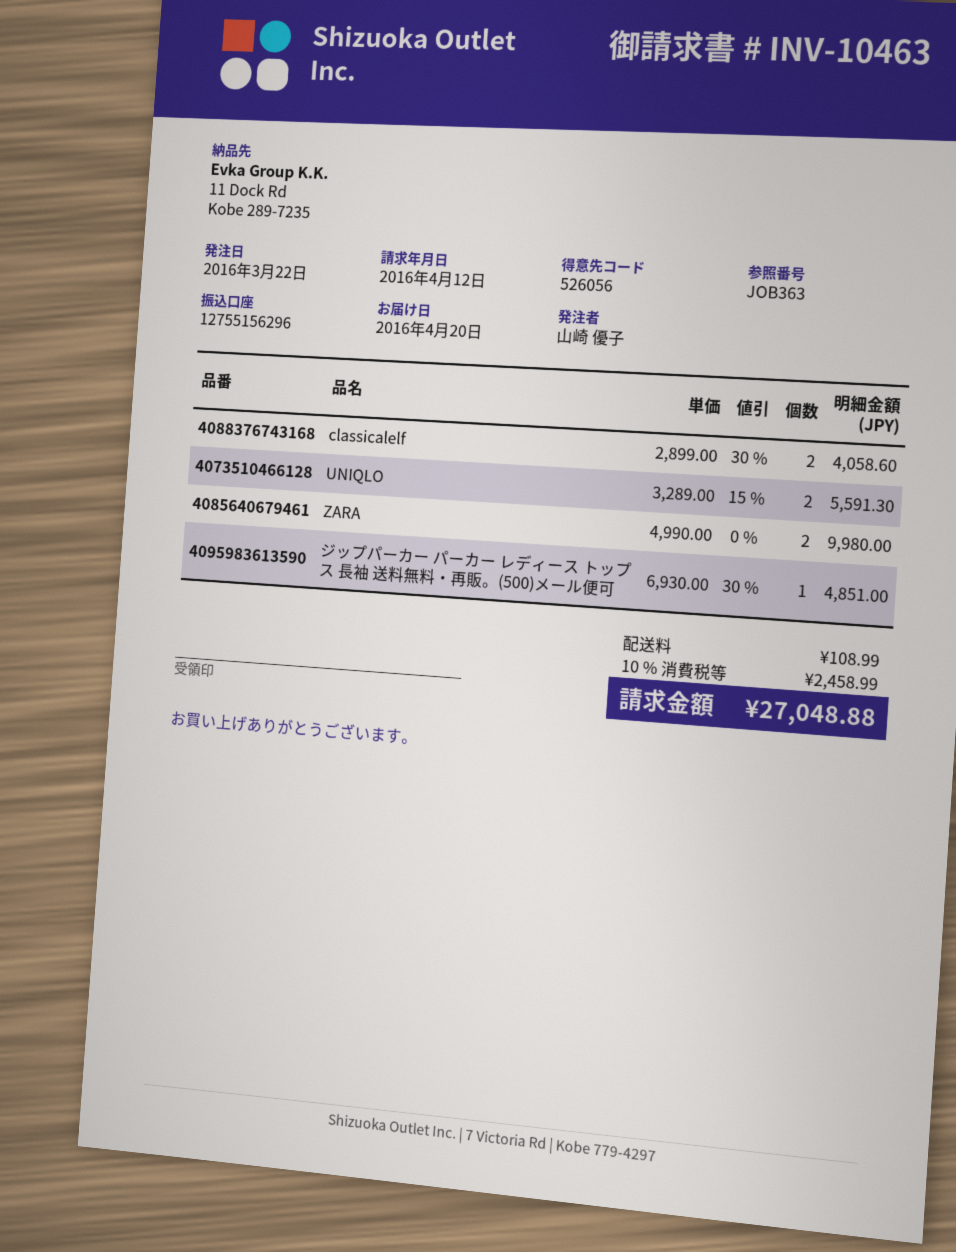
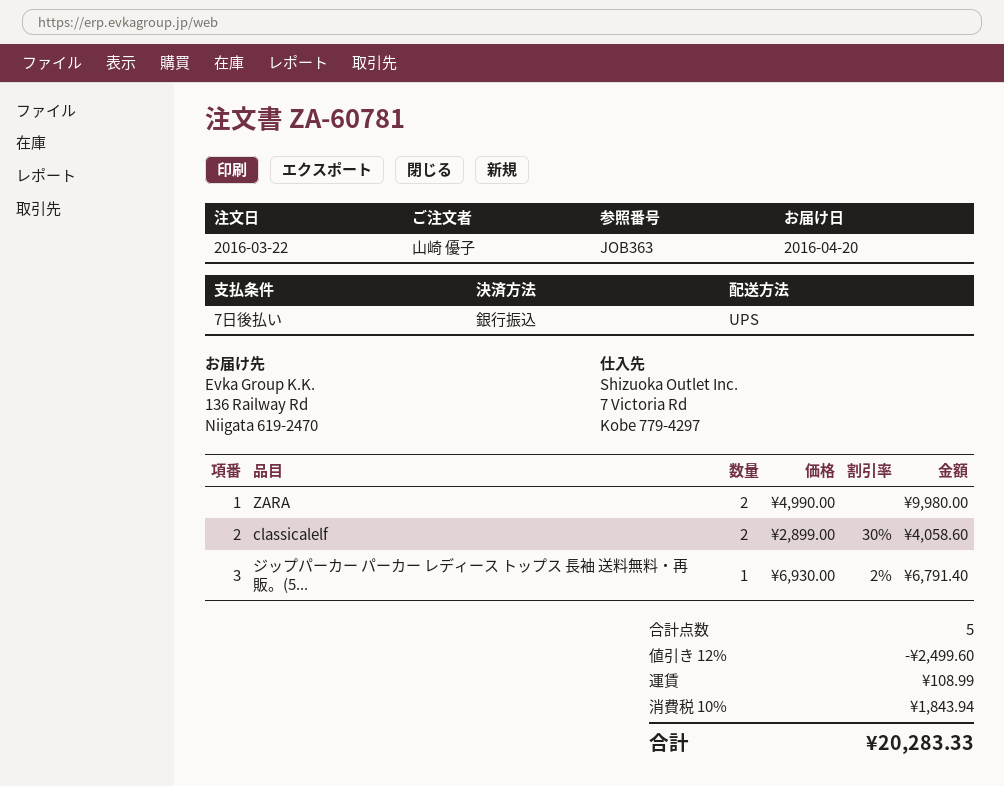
ship to: 11 Dock Rd, Kobe 289-7235 -> 136 Railway Rd, Niigata 619-2470
UNIQLO: 2 x 3289.00 - 15% = 5591.30 -> none
ジップパーカー パーカー レディース トップス 長袖 送料無料・再販。(500)メール便可: 1 x 6930.00 - 30% = 4851.00 -> 1 x 6930.00 - 2% = 6791.40
discount: none -> 12% = 2499.60
tax: 10% = 2458.99 -> 10% = 1843.94
total: 27048.88 -> 20283.33

